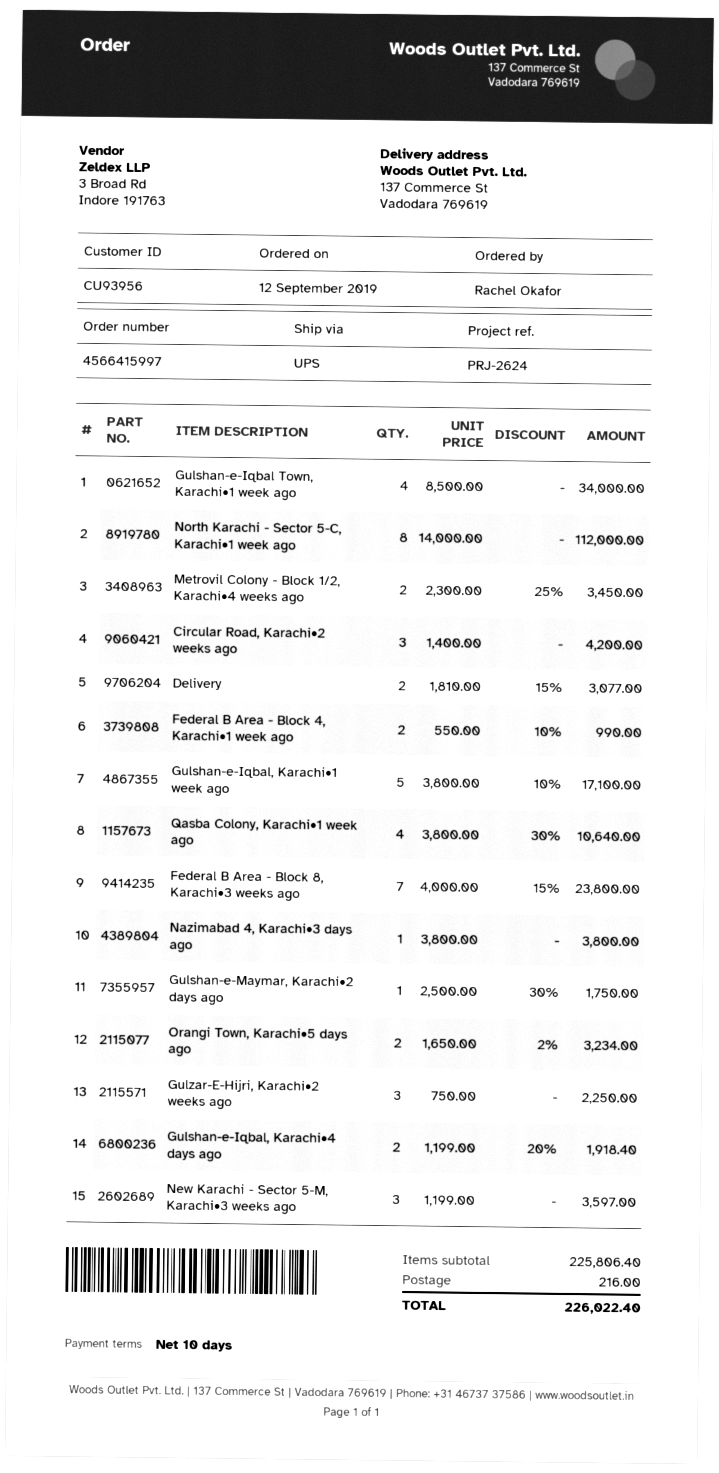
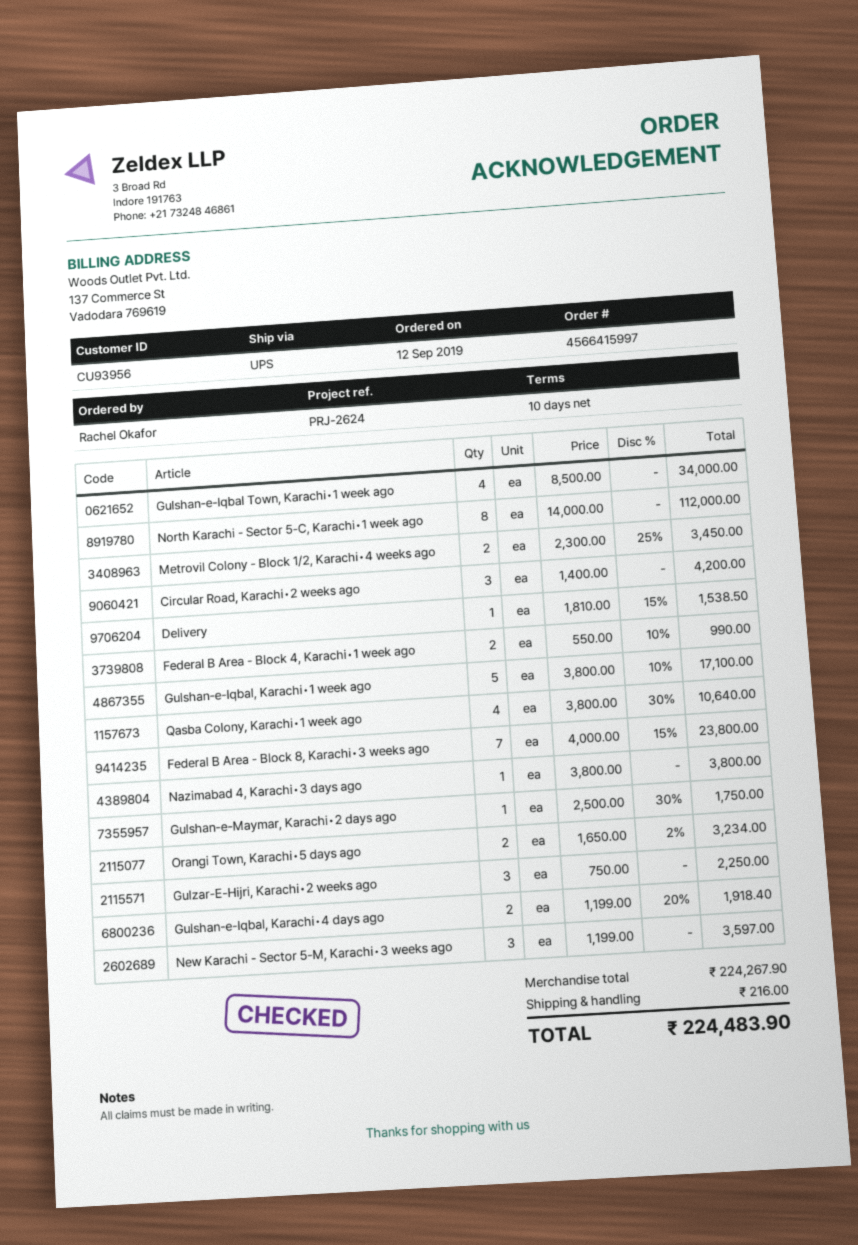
Delivery: 2 x 1810.00 - 15% = 3077.00 -> 1 x 1810.00 - 15% = 1538.50
subtotal: 225806.40 -> 224267.90
total: 226022.40 -> 224483.90

